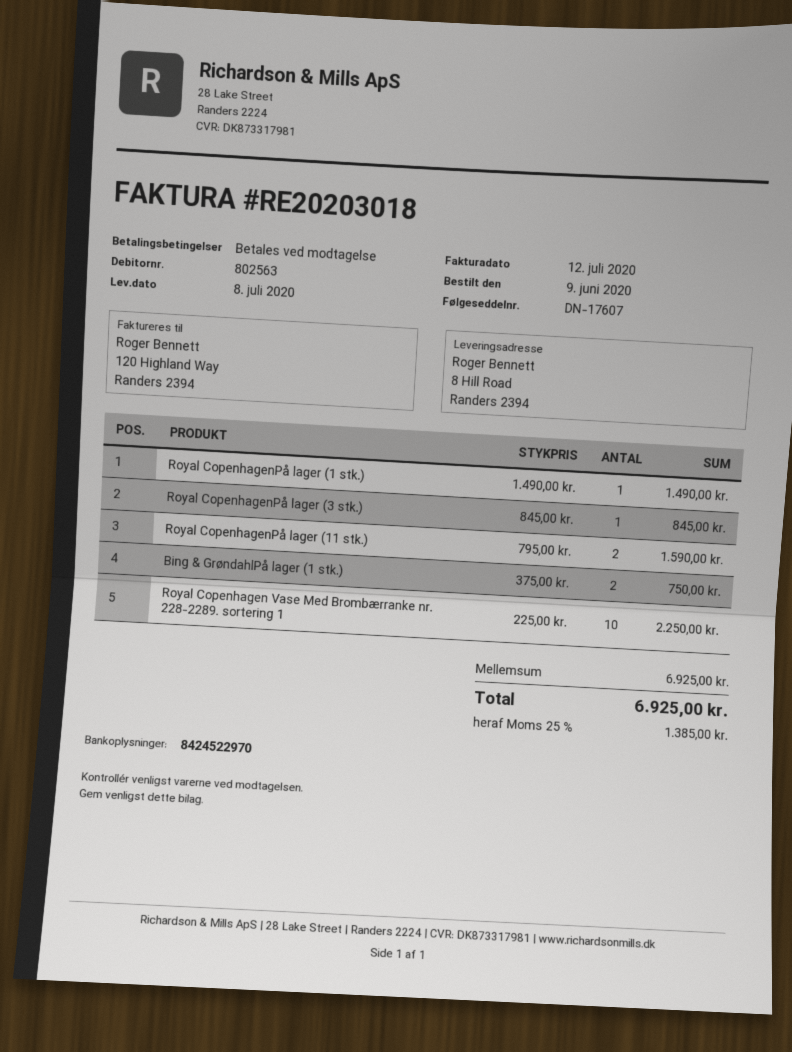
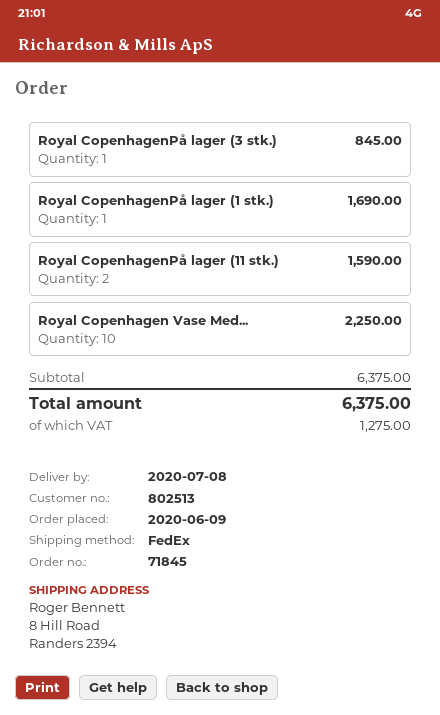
customer number: 802563 -> 802513
Royal CopenhagenPå lager (1 stk.): 1 for 1490.00 -> 1 for 1690.00
Bing & GrøndahlPå lager (1 stk.): 2 for 750.00 -> none
subtotal: 6925.00 -> 6375.00
tax: 1385.00 -> 1275.00
total: 6925.00 -> 6375.00

